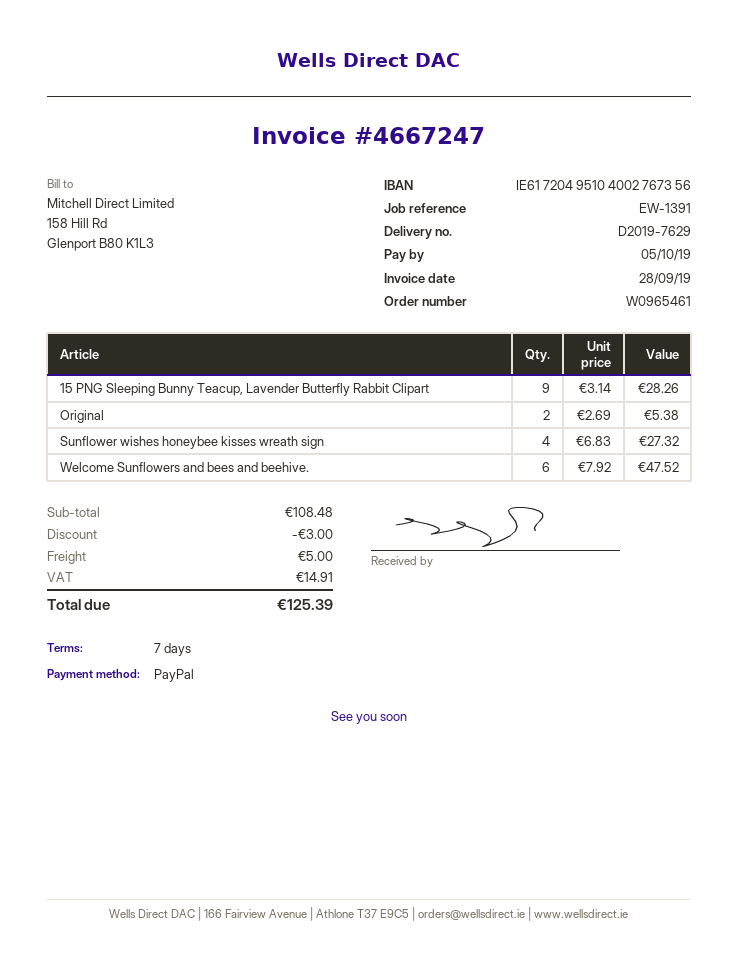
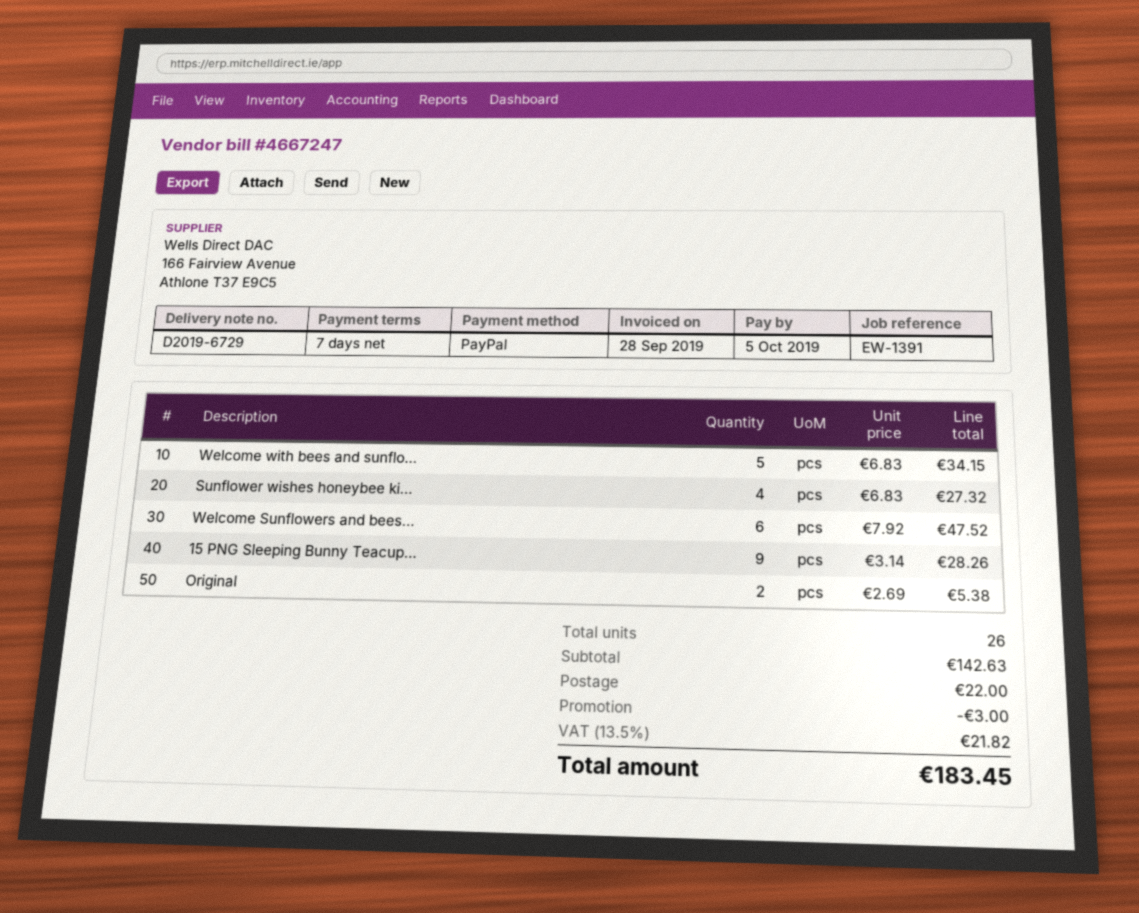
delivery note number: D2019-7629 -> D2019-6729
Welcome with bees and sunflo...: none -> 5 x 6.83 = 34.15
subtotal: 108.48 -> 142.63
shipping: 5.00 -> 22.00
tax: 14.91 -> 21.82
total: 125.39 -> 183.45

